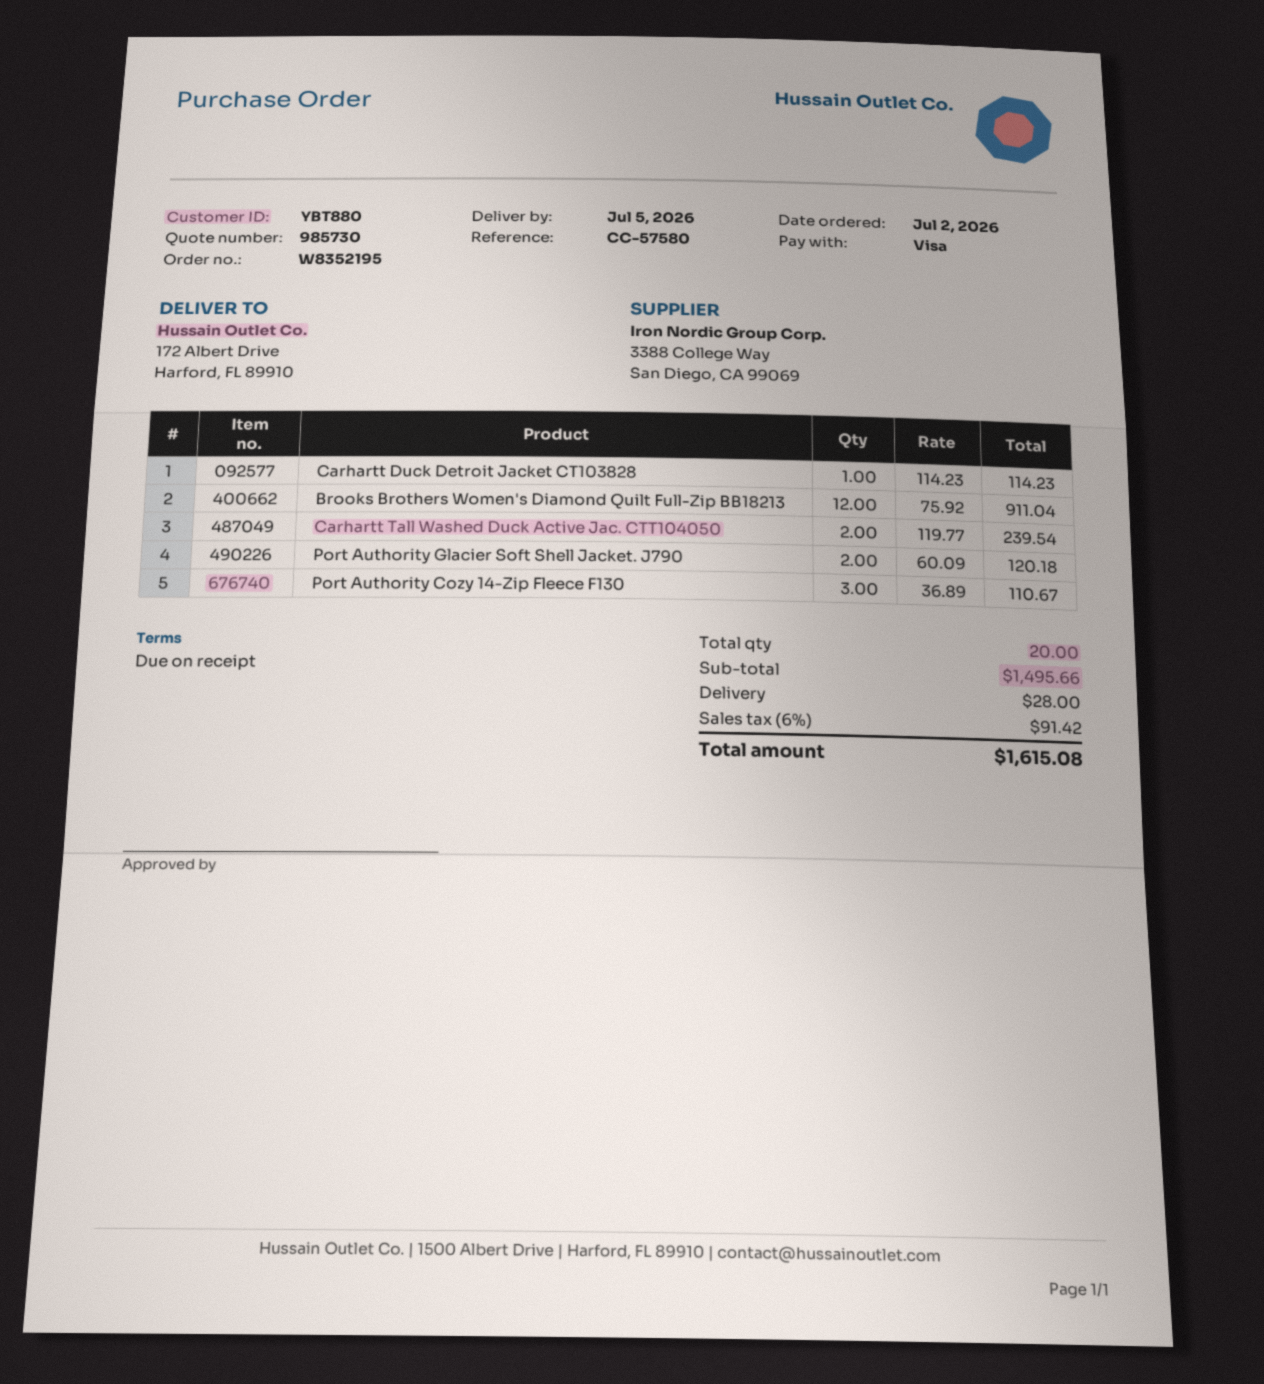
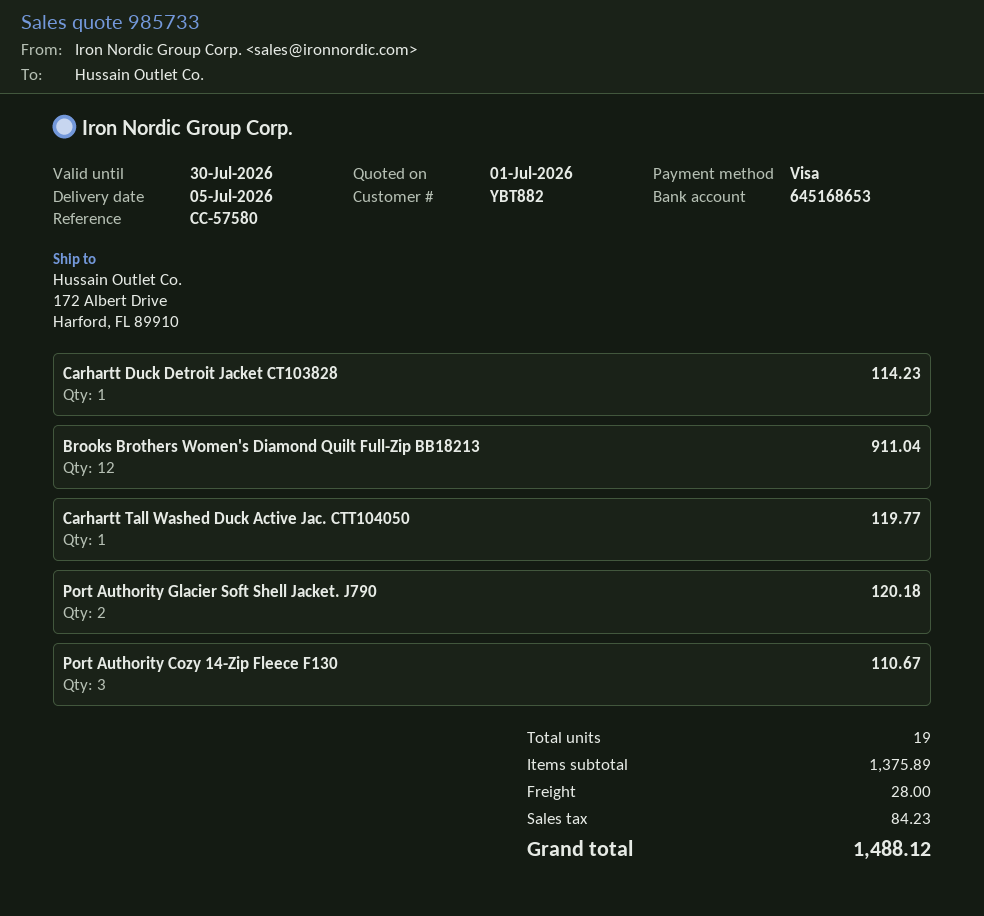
quote number: 985730 -> 985733
customer number: YBT880 -> YBT882
Carhartt Tall Washed Duck Active Jac. CTT104050: 2 for 239.54 -> 1 for 119.77
total quantity: 20 -> 19
subtotal: 1495.66 -> 1375.89
tax: 91.42 -> 84.23
total: 1615.08 -> 1488.12

